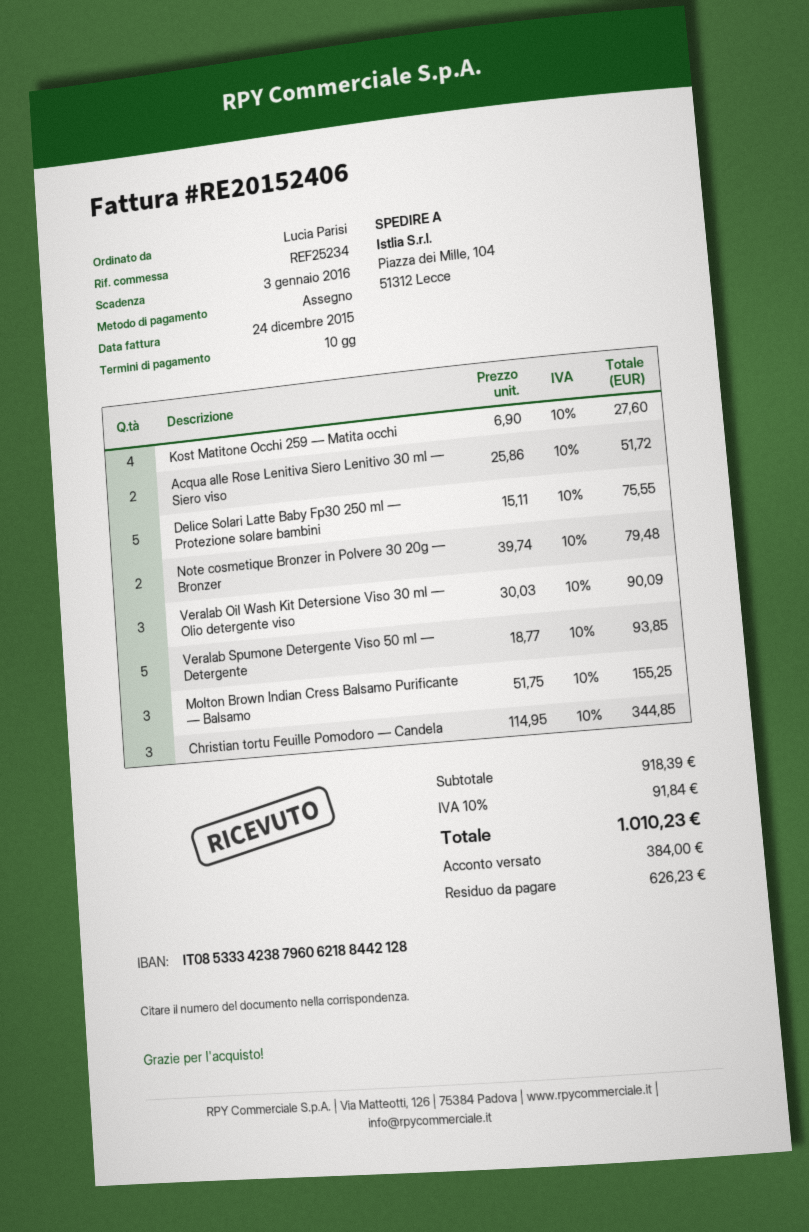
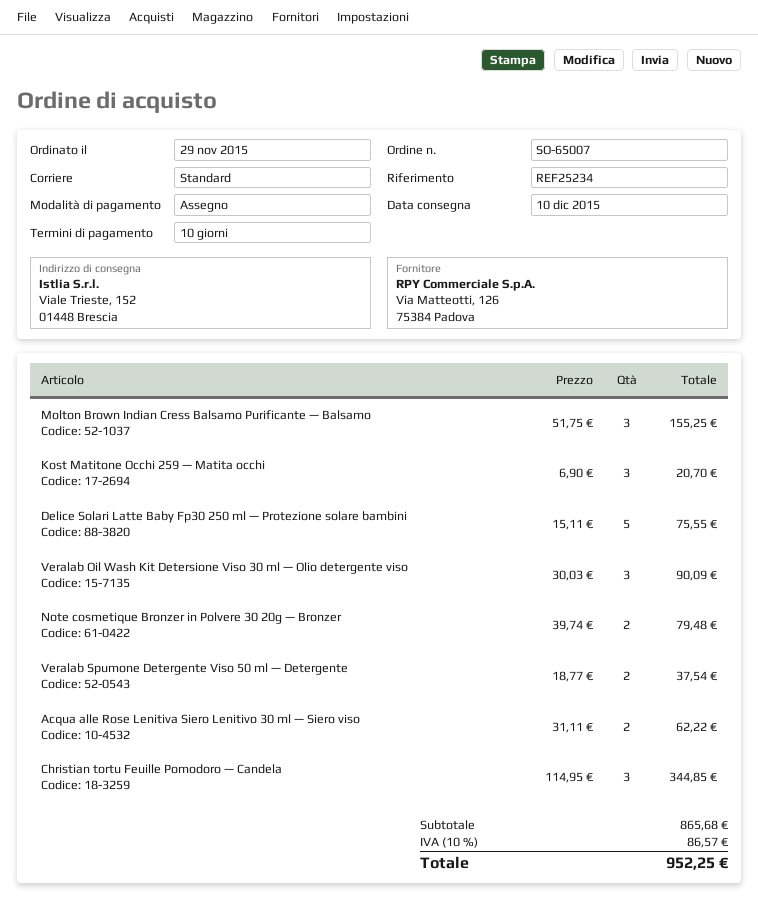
ship to: Piazza dei Mille, 104, 51312 Lecce -> Viale Trieste, 152, 01448 Brescia
Kost Matitone Occhi 259 — Matita occhi: 4 x 6.90 = 27.60 -> 3 x 6.90 = 20.70
Acqua alle Rose Lenitiva Siero Lenitivo 30 ml — Siero viso: 2 x 25.86 = 51.72 -> 2 x 31.11 = 62.22
Veralab Spumone Detergente Viso 50 ml — Detergente: 5 x 18.77 = 93.85 -> 2 x 18.77 = 37.54
subtotal: 918.39 -> 865.68
tax: 10% = 91.84 -> 10% = 86.57
total: 1010.23 -> 952.25

